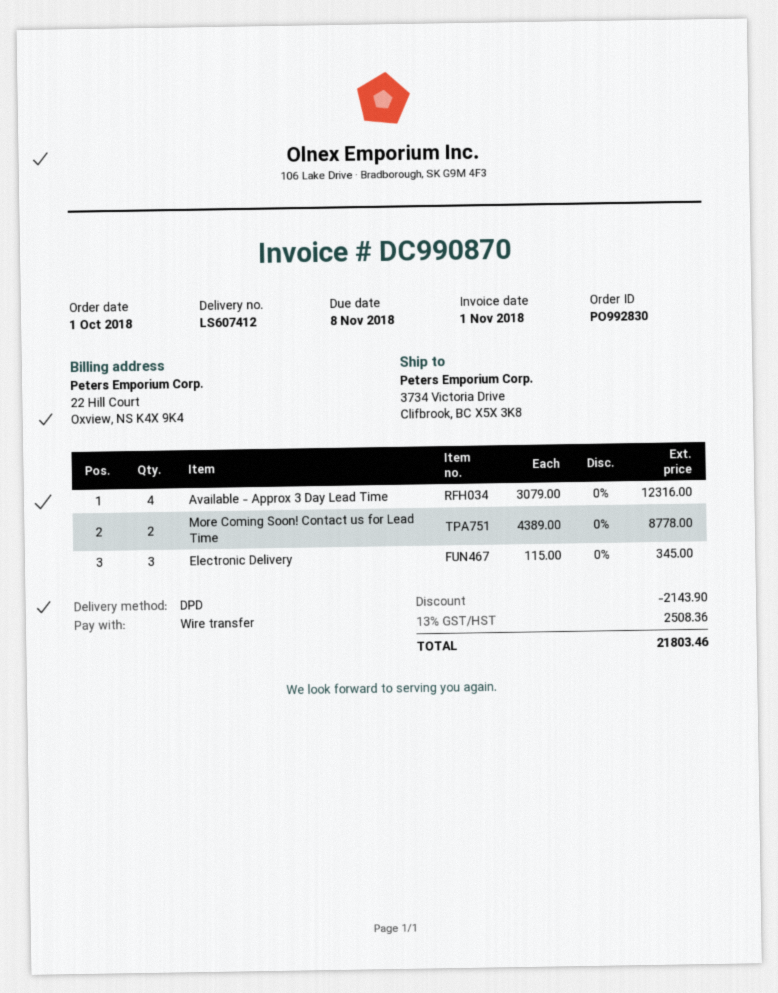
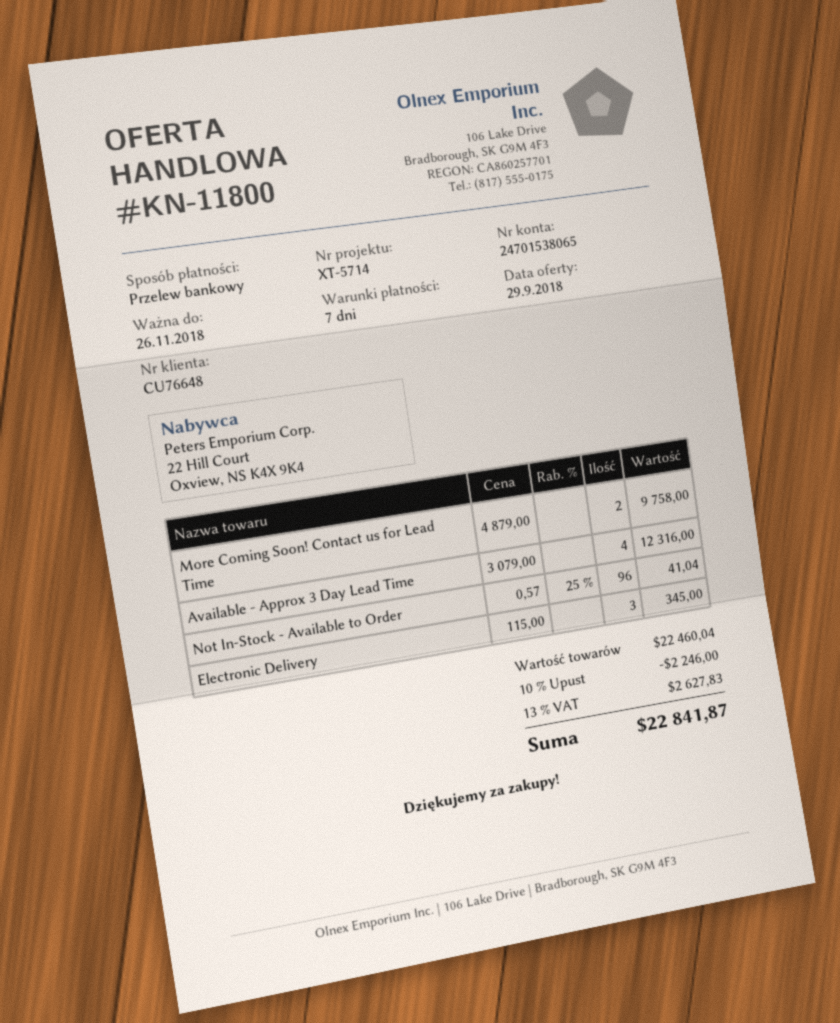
More Coming Soon! Contact us for Lead Time: 2 x 4389.00 = 8778.00 -> 2 x 4879.00 = 9758.00
Not In-Stock - Available to Order: none -> 96 x 0.57 - 25% = 41.04
discount: 2143.90 -> 2246.00
tax: 13% = 2508.36 -> 13% = 2627.83
total: 21803.46 -> 22841.87

